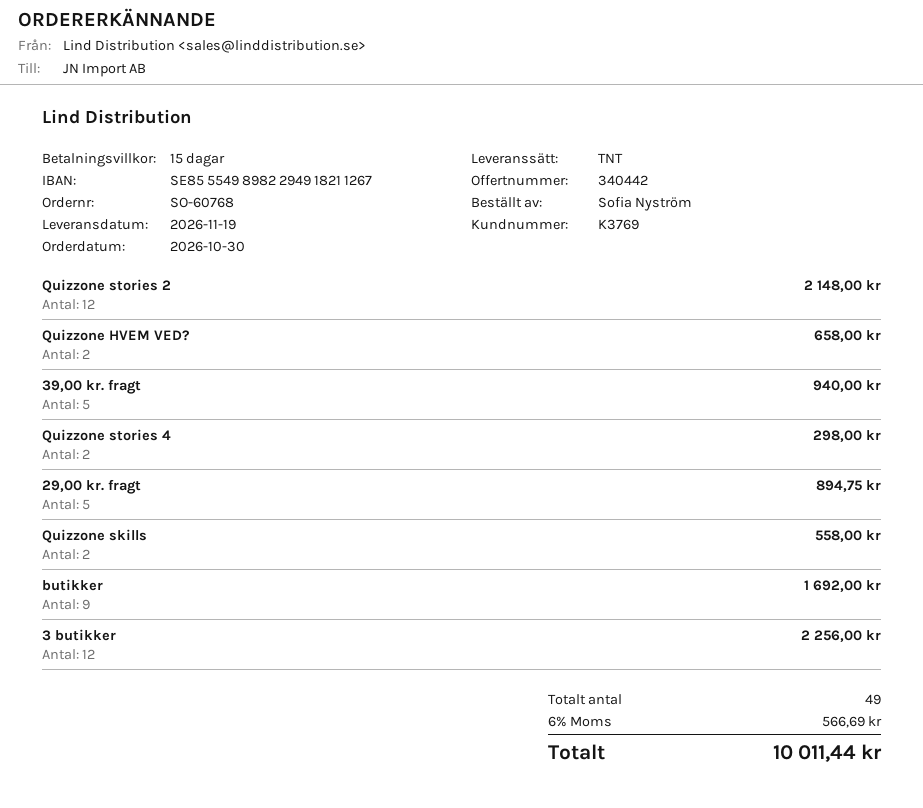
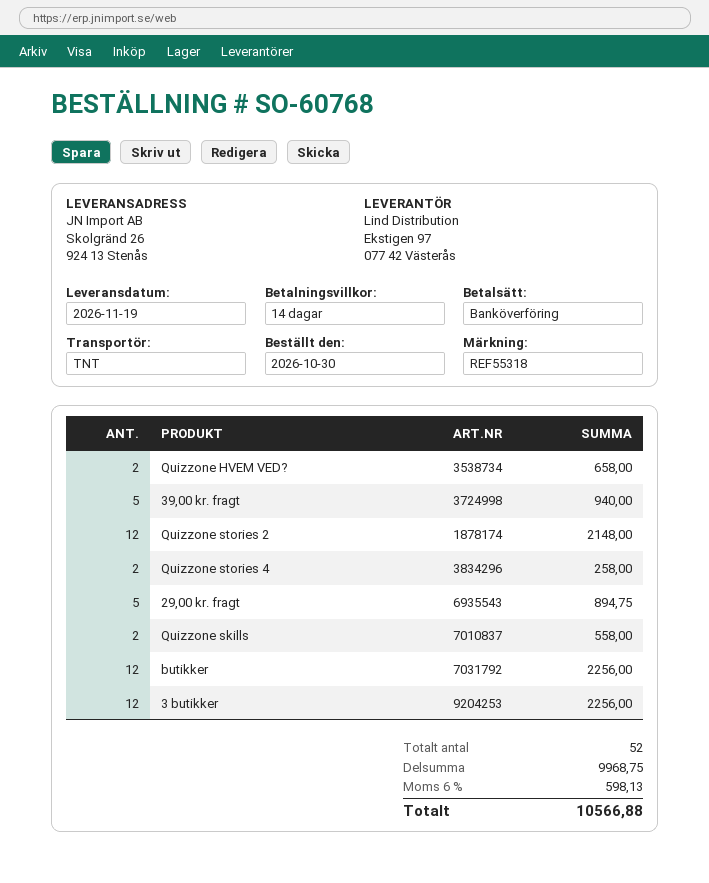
payment terms: 15 days -> 14 days
Quizzone stories 4: 2 for 298.00 -> 2 for 258.00
butikker: 9 for 1692.00 -> 12 for 2256.00
total quantity: 49 -> 52
tax: 6% = 566.69 -> 6% = 598.13
total: 10011.44 -> 10566.88

